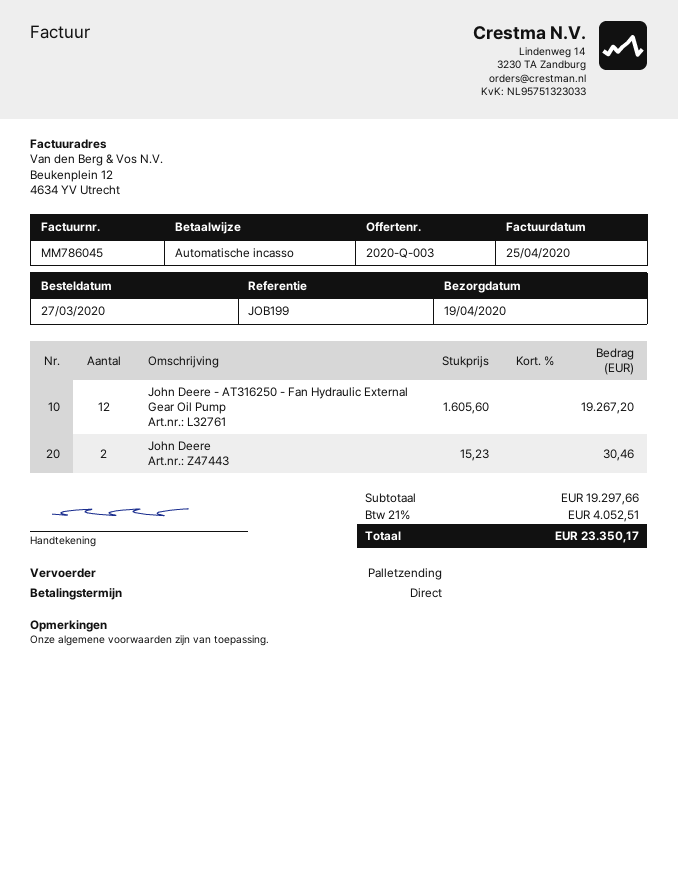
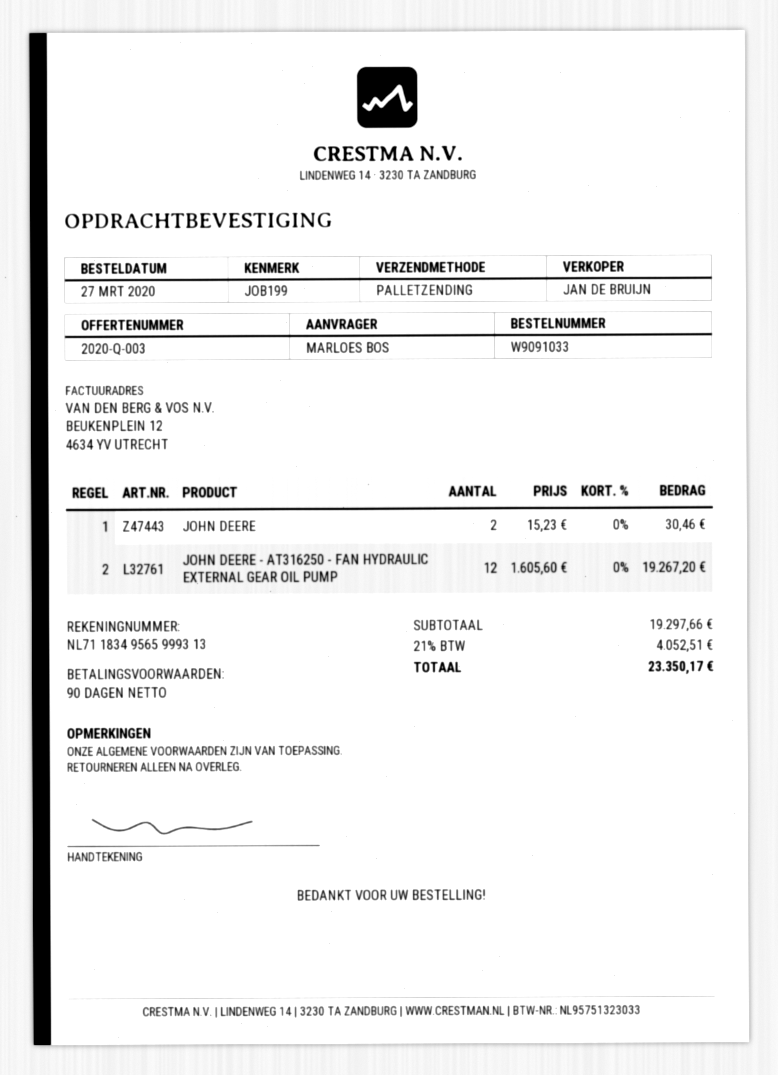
payment terms: on receipt -> 90 days

